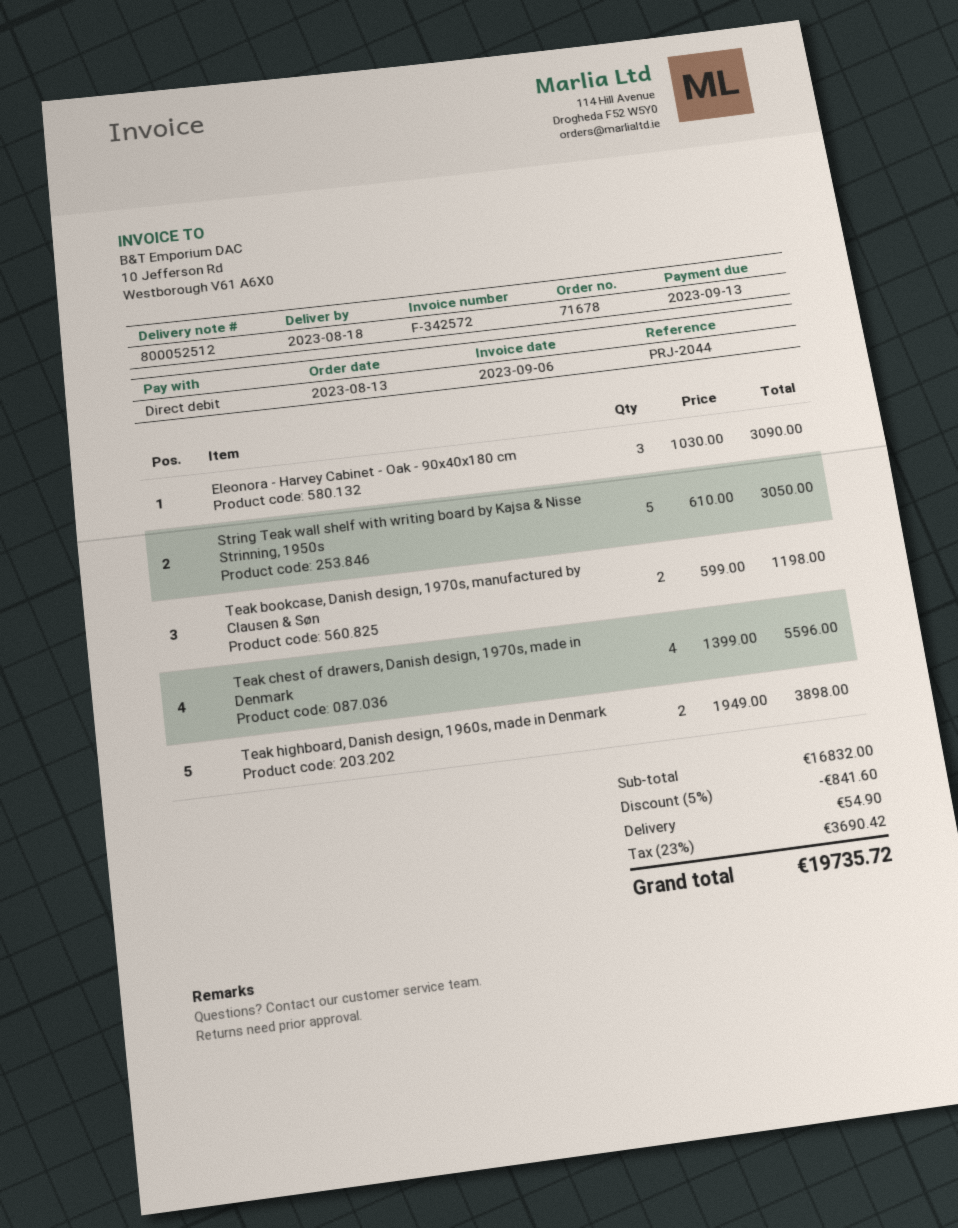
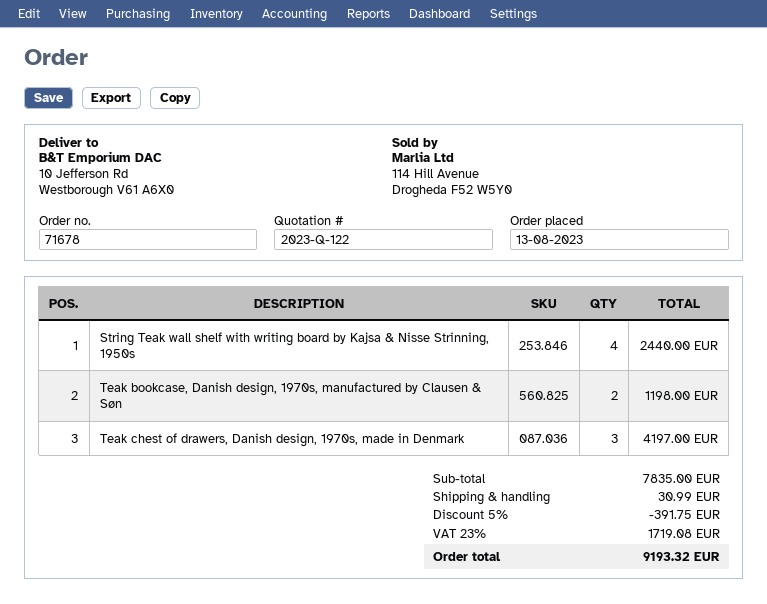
Eleonora - Harvey Cabinet - Oak - 90x40x180 cm: 3 for 3090.00 -> none
String Teak wall shelf with writing board by Kajsa & Nisse Strinning, 1950s: 5 for 3050.00 -> 4 for 2440.00
Teak chest of drawers, Danish design, 1970s, made in Denmark: 4 for 5596.00 -> 3 for 4197.00
Teak highboard, Danish design, 1960s, made in Denmark: 2 for 3898.00 -> none
subtotal: 16832.00 -> 7835.00
discount: 5% = 841.60 -> 5% = 391.75
shipping: 54.90 -> 30.99
tax: 23% = 3690.42 -> 23% = 1719.08
total: 19735.72 -> 9193.32

